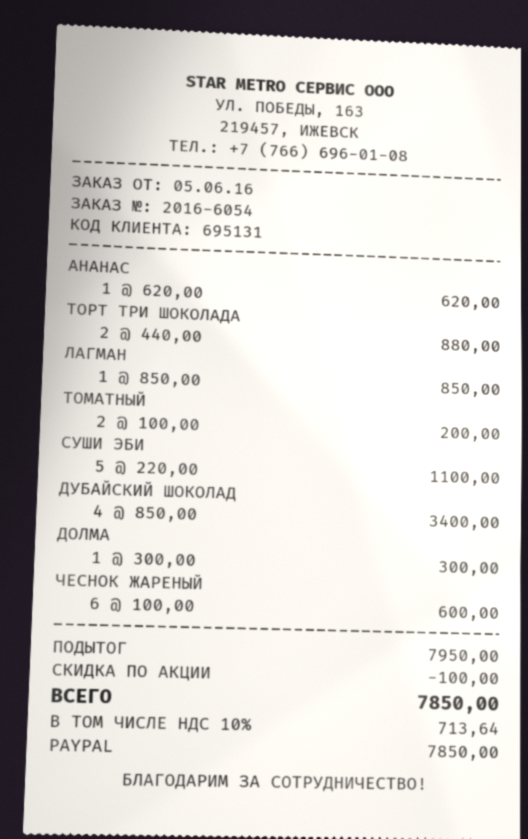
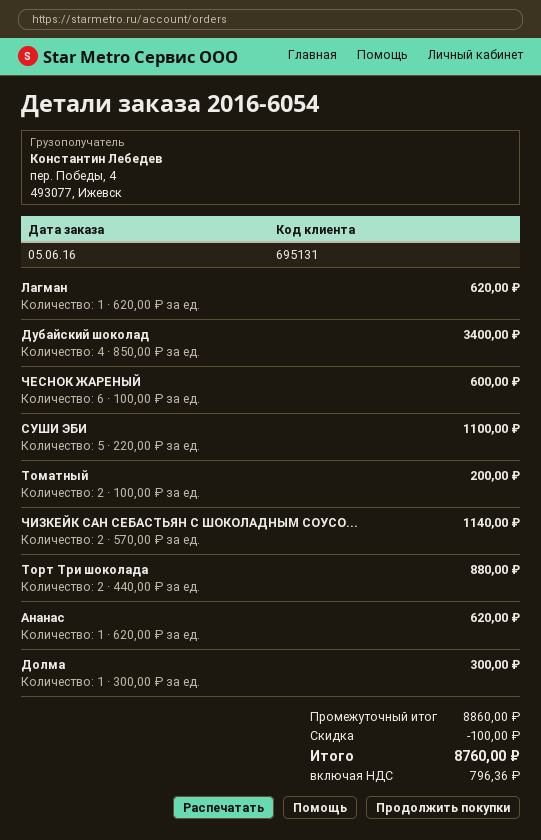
ЛАГМАН: 1 x 850.00 = 850.00 -> 1 x 620.00 = 620.00
ЧИЗКЕЙК САН СЕБАСТЬЯН С ШОКОЛАДНЫМ СОУСО...: none -> 2 x 570.00 = 1140.00
subtotal: 7950.00 -> 8860.00
tax: 713.64 -> 796.36
total: 7850.00 -> 8760.00

